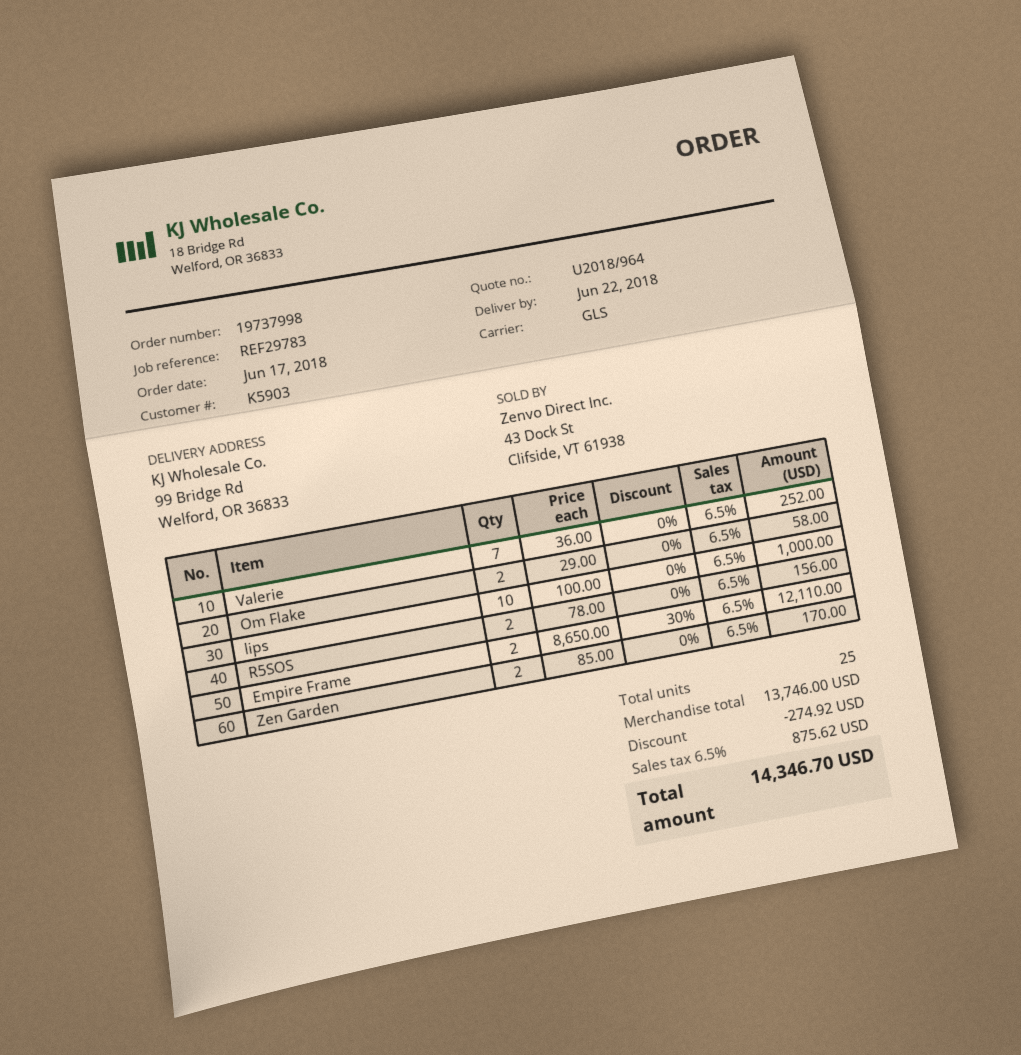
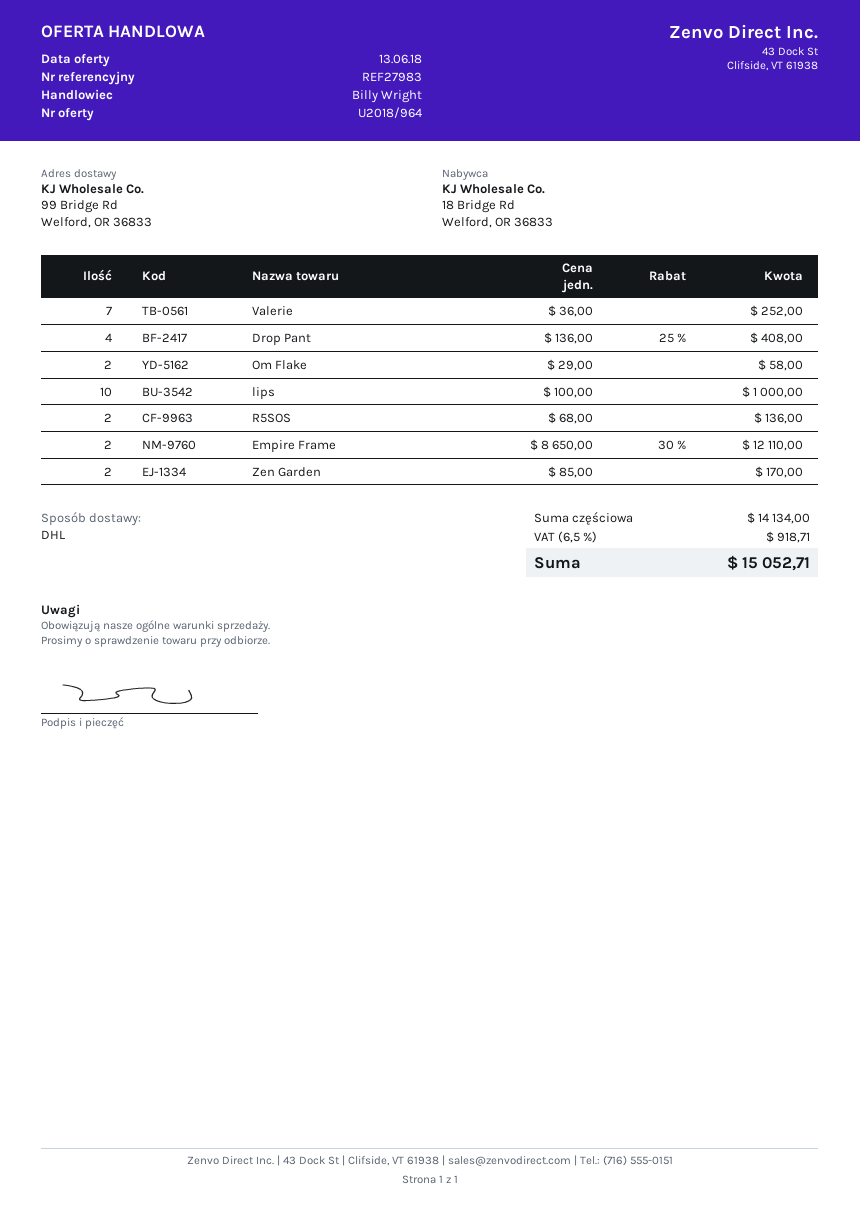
reference: REF29783 -> REF27983
shipping method: GLS -> DHL
R5SOS: 2 x 78.00 = 156.00 -> 2 x 68.00 = 136.00
Drop Pant: none -> 4 x 136.00 - 25% = 408.00
subtotal: 13746.00 -> 14134.00
discount: 274.92 -> none
tax: 6.5% = 875.62 -> 6.5% = 918.71
total: 14346.70 -> 15052.71

